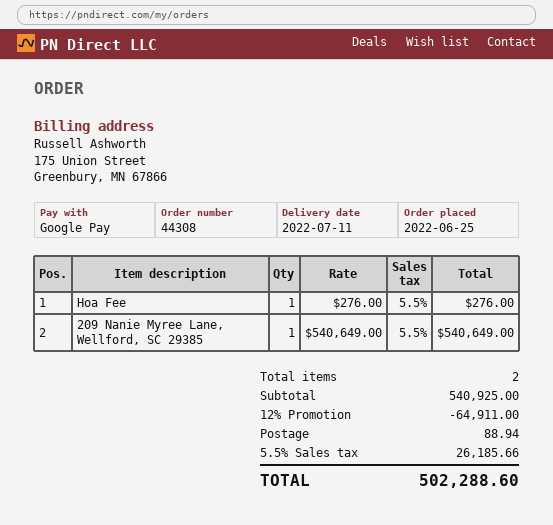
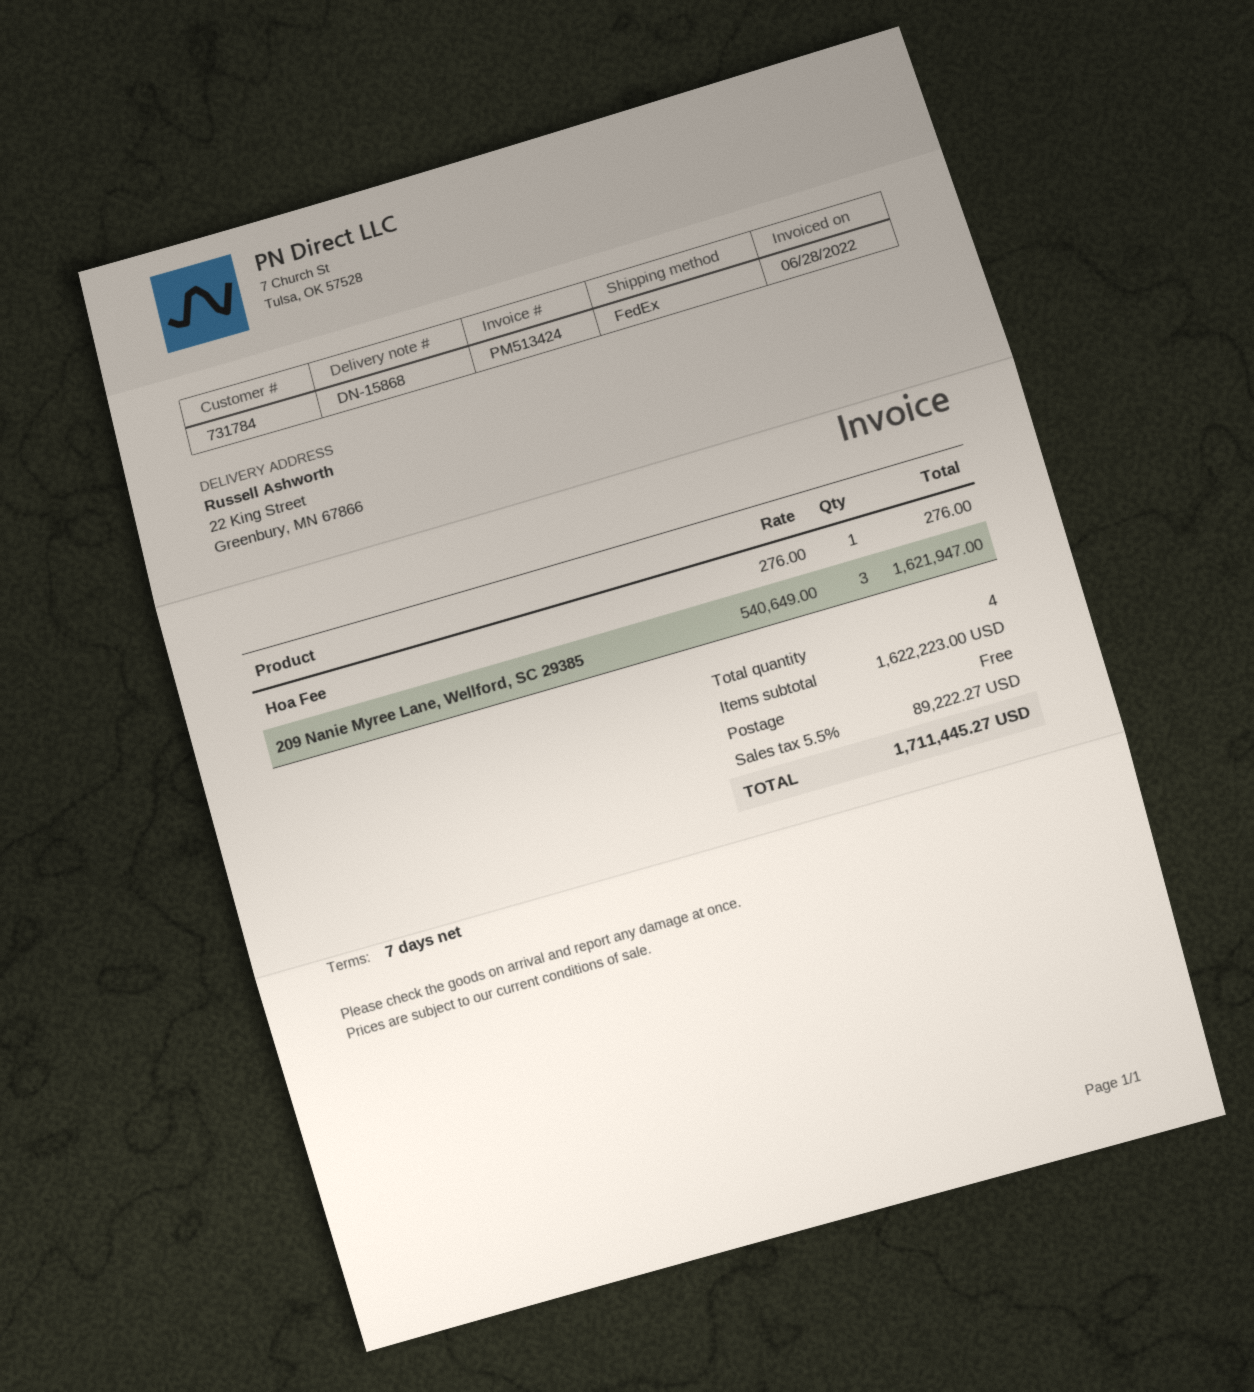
209 Nanie Myree Lane, Wellford, SC 29385: 1 x 540649.00 = 540649.00 -> 3 x 540649.00 = 1621947.00
total quantity: 2 -> 4
subtotal: 540925.00 -> 1622223.00
discount: 12% = 64911.00 -> none
shipping: 88.94 -> 0.00
tax: 5.5% = 26185.66 -> 5.5% = 89222.27
total: 502288.60 -> 1711445.27

